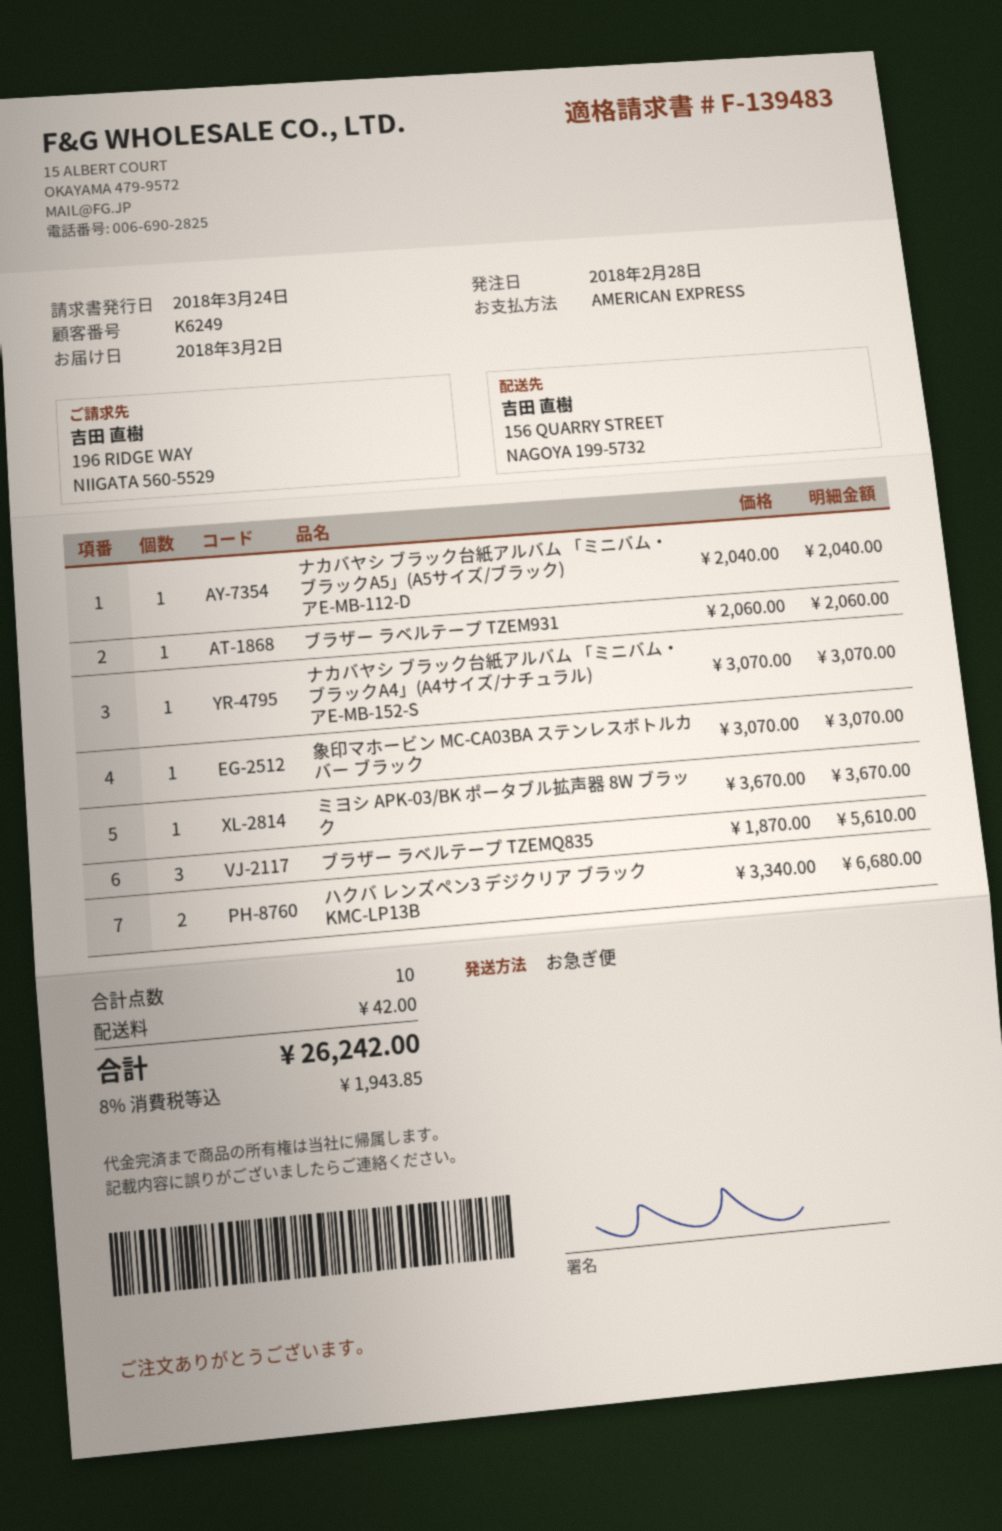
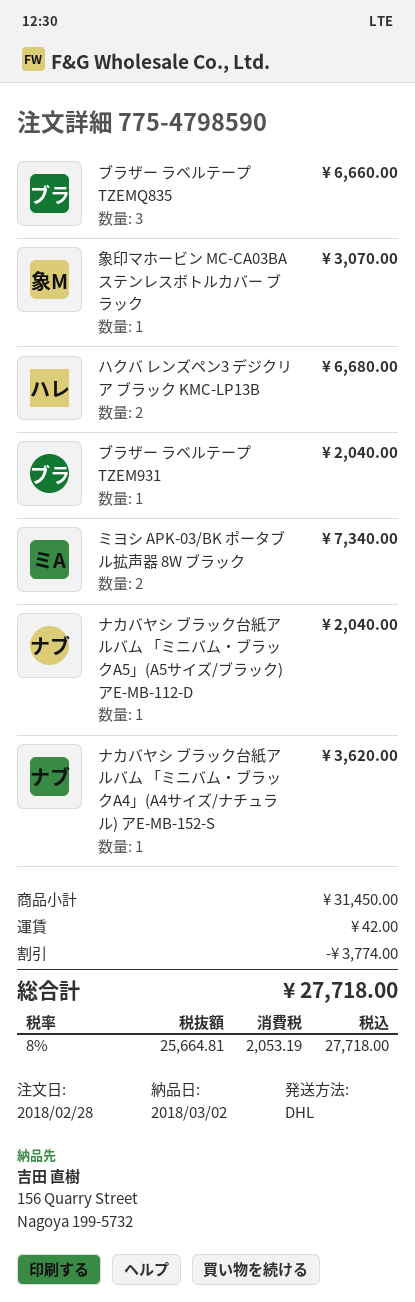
shipping method: express -> DHL
ブラザー ラベルテープ TZEM931: 1 for 2060.00 -> 1 for 2040.00
ナカバヤシ ブラック台紙アルバム 「ミニバム・ブラックA4」(A4サイズ/ナチュラル) アE-MB-152-S: 1 for 3070.00 -> 1 for 3620.00
ミヨシ APK-03/BK ポータブル拡声器 8W ブラック: 1 for 3670.00 -> 2 for 7340.00
ブラザー ラベルテープ TZEMQ835: 3 for 5610.00 -> 3 for 6660.00
discount: none -> 3774.00
tax: 8% = 1943.85 -> 8% = 2053.19
total: 26242.00 -> 27718.00

